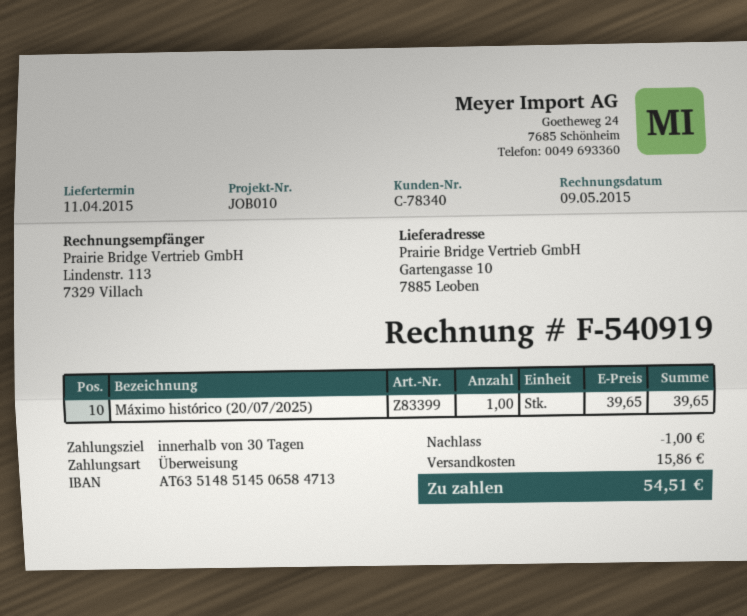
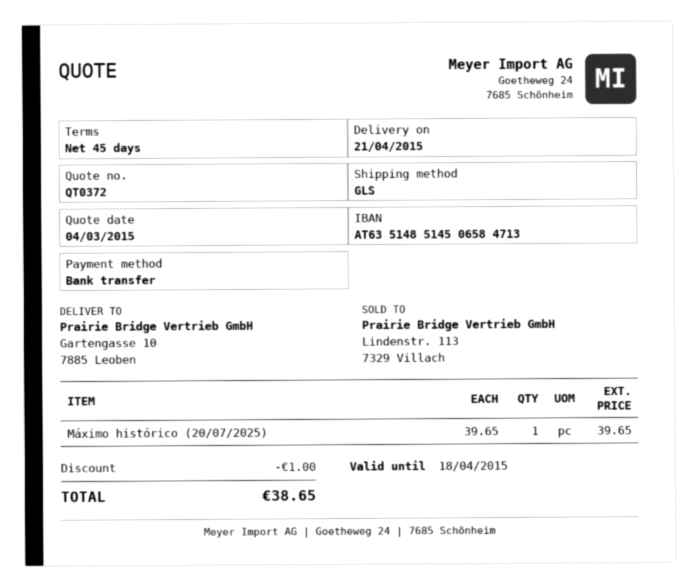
delivery date: 2015-04-11 -> 2015-04-21
payment terms: 30 days -> 45 days
shipping: 15.86 -> none
total: 54.51 -> 38.65

